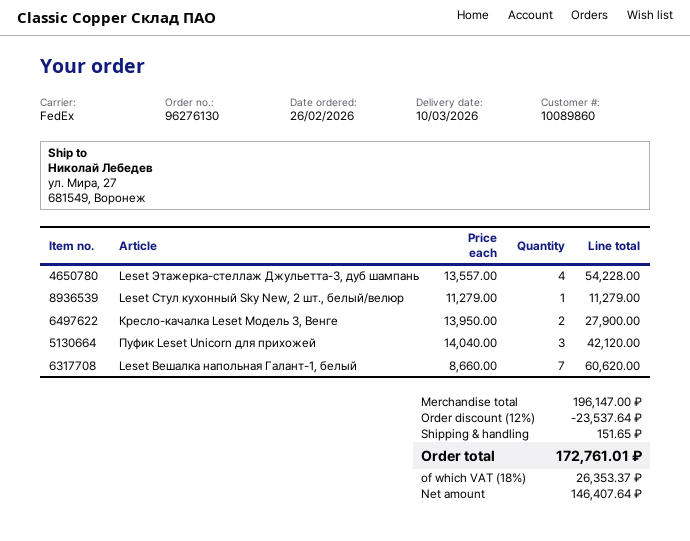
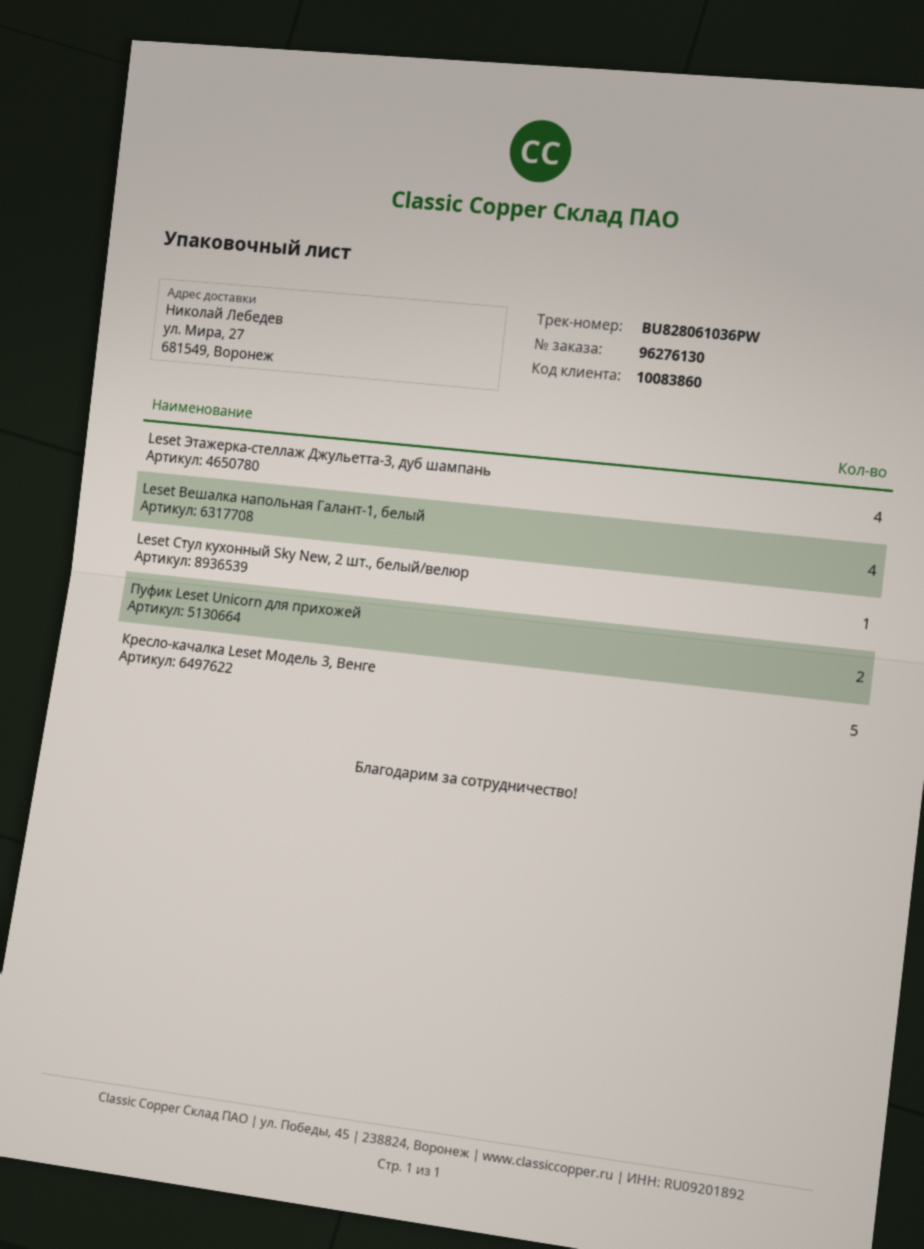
customer number: 10089860 -> 10083860
Кресло-качалка Leset Модель 3, Венге: 2 -> 5
Пуфик Leset Unicorn для прихожей: 3 -> 2
Leset Вешалка напольная Галант-1, белый: 7 -> 4

